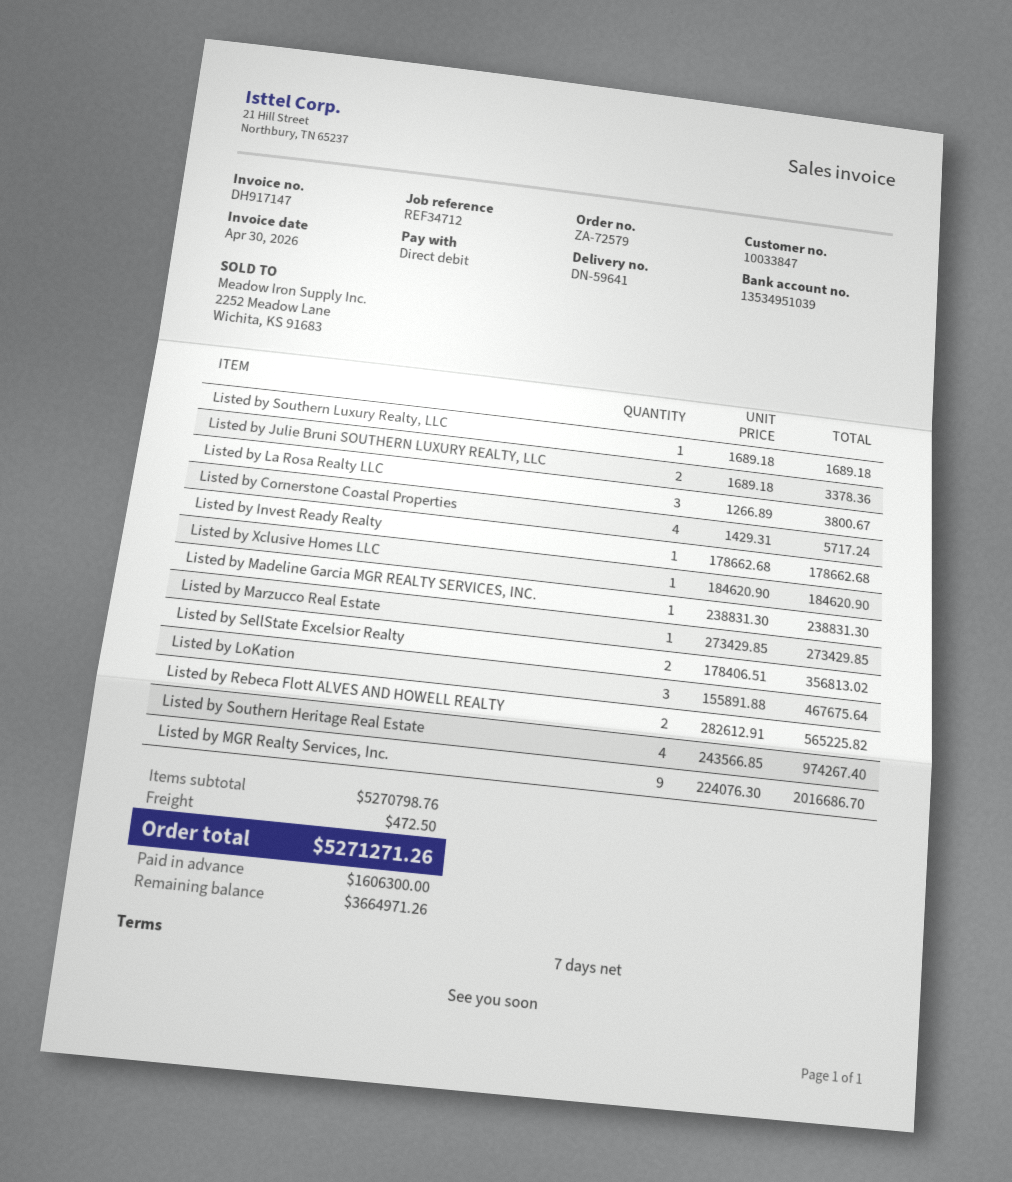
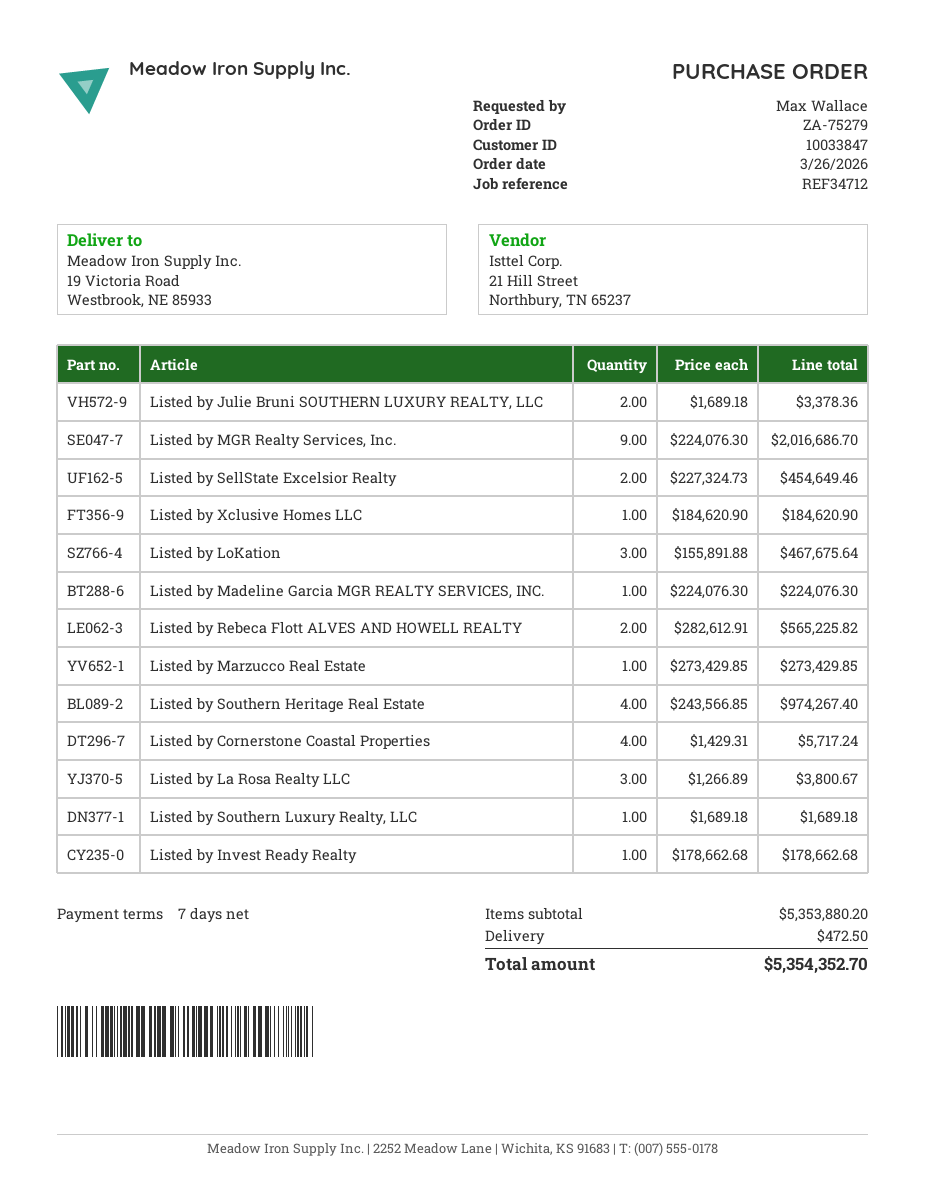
order number: ZA-72579 -> ZA-75279
Listed by Madeline Garcia MGR REALTY SERVICES, INC.: 1 x 238831.30 = 238831.30 -> 1 x 224076.30 = 224076.30
Listed by SellState Excelsior Realty: 2 x 178406.51 = 356813.02 -> 2 x 227324.73 = 454649.46
subtotal: 5270798.76 -> 5353880.20
total: 5271271.26 -> 5354352.70

